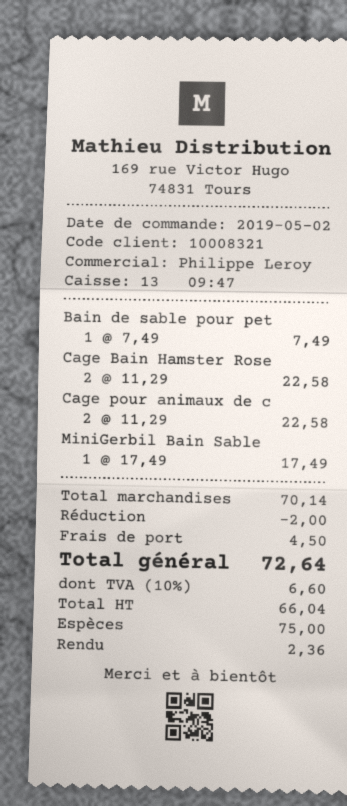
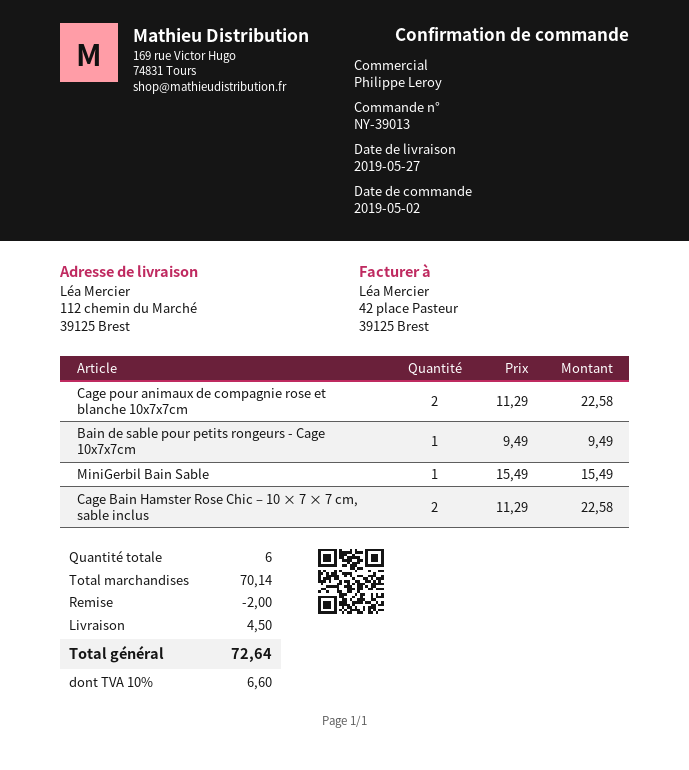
Bain de sable pour pet: 1 x 7.49 = 7.49 -> 1 x 9.49 = 9.49
MiniGerbil Bain Sable: 1 x 17.49 = 17.49 -> 1 x 15.49 = 15.49

